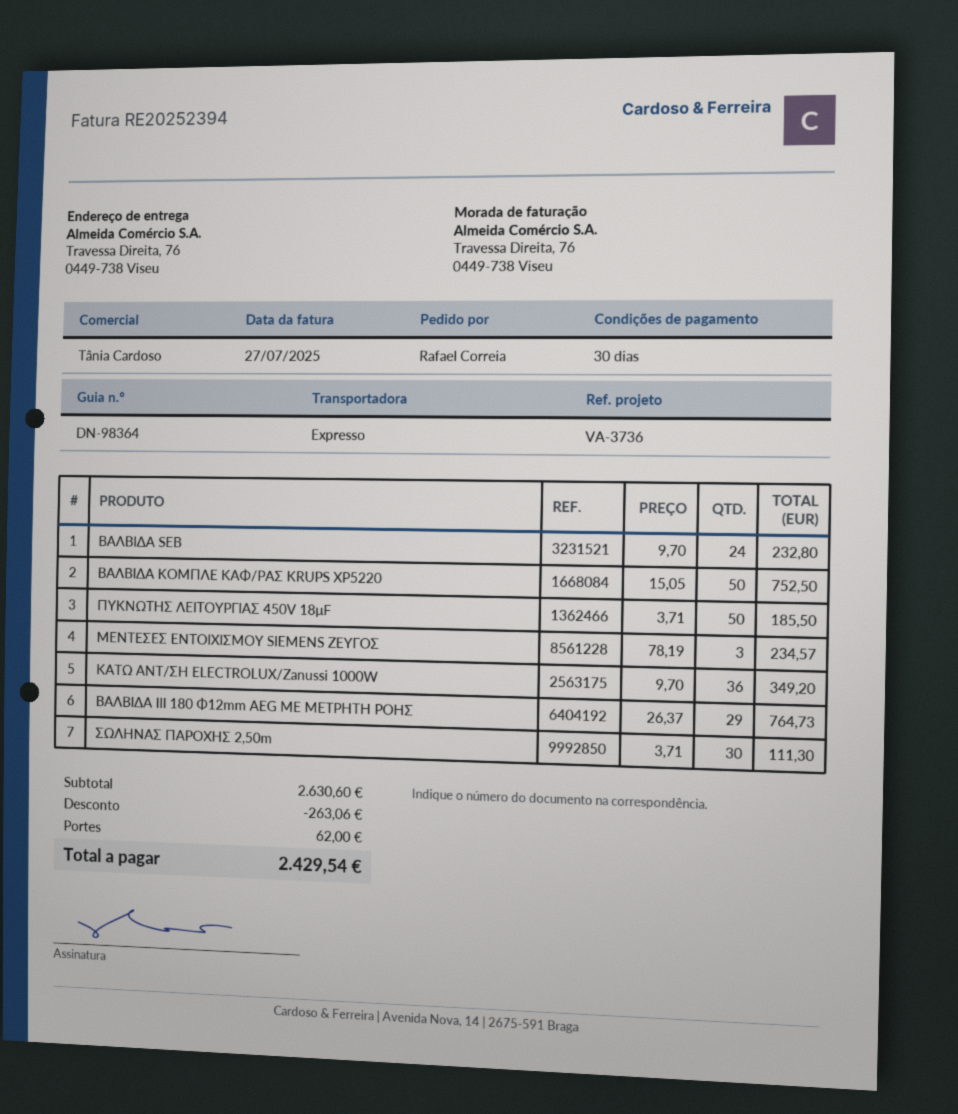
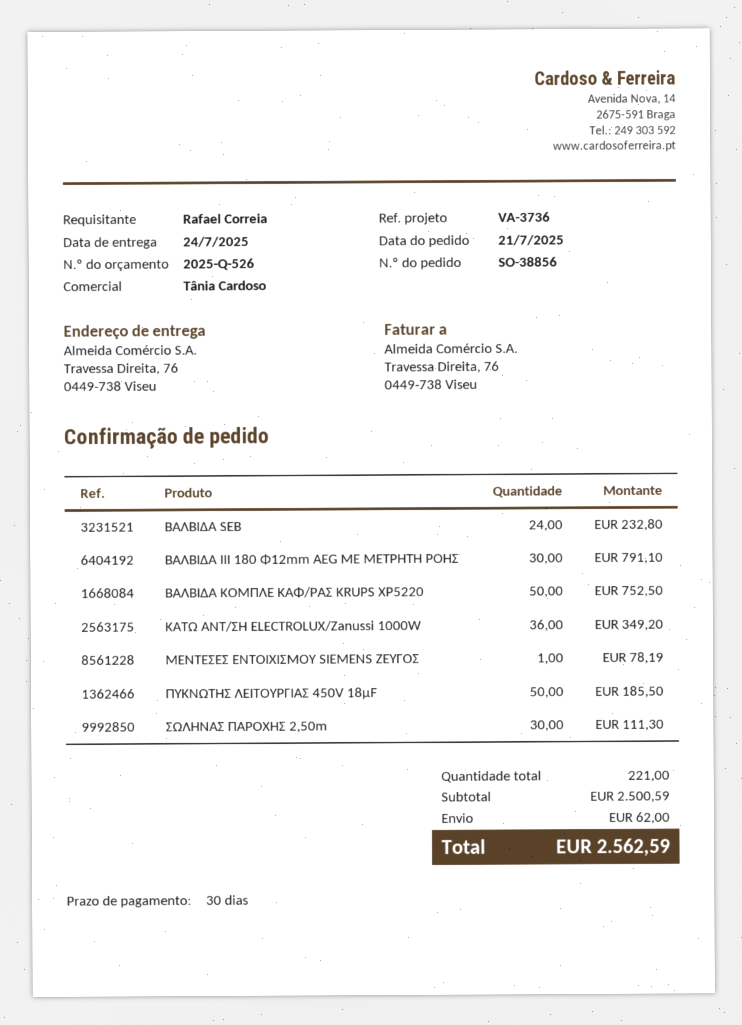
ΜΕΝΤΕΣΕΣ ΕΝΤΟΙΧΙΣΜΟΥ SIEMENS ΖΕΥΓΟΣ: 3 for 234.57 -> 1 for 78.19
ΒΑΛΒΙΔΑ ΙΙI 180 Φ12mm AEG ΜΕ ΜΕΤΡΗΤΗ ΡΟΗΣ: 29 for 764.73 -> 30 for 791.10
subtotal: 2630.60 -> 2500.59
discount: 263.06 -> none
total: 2429.54 -> 2562.59

